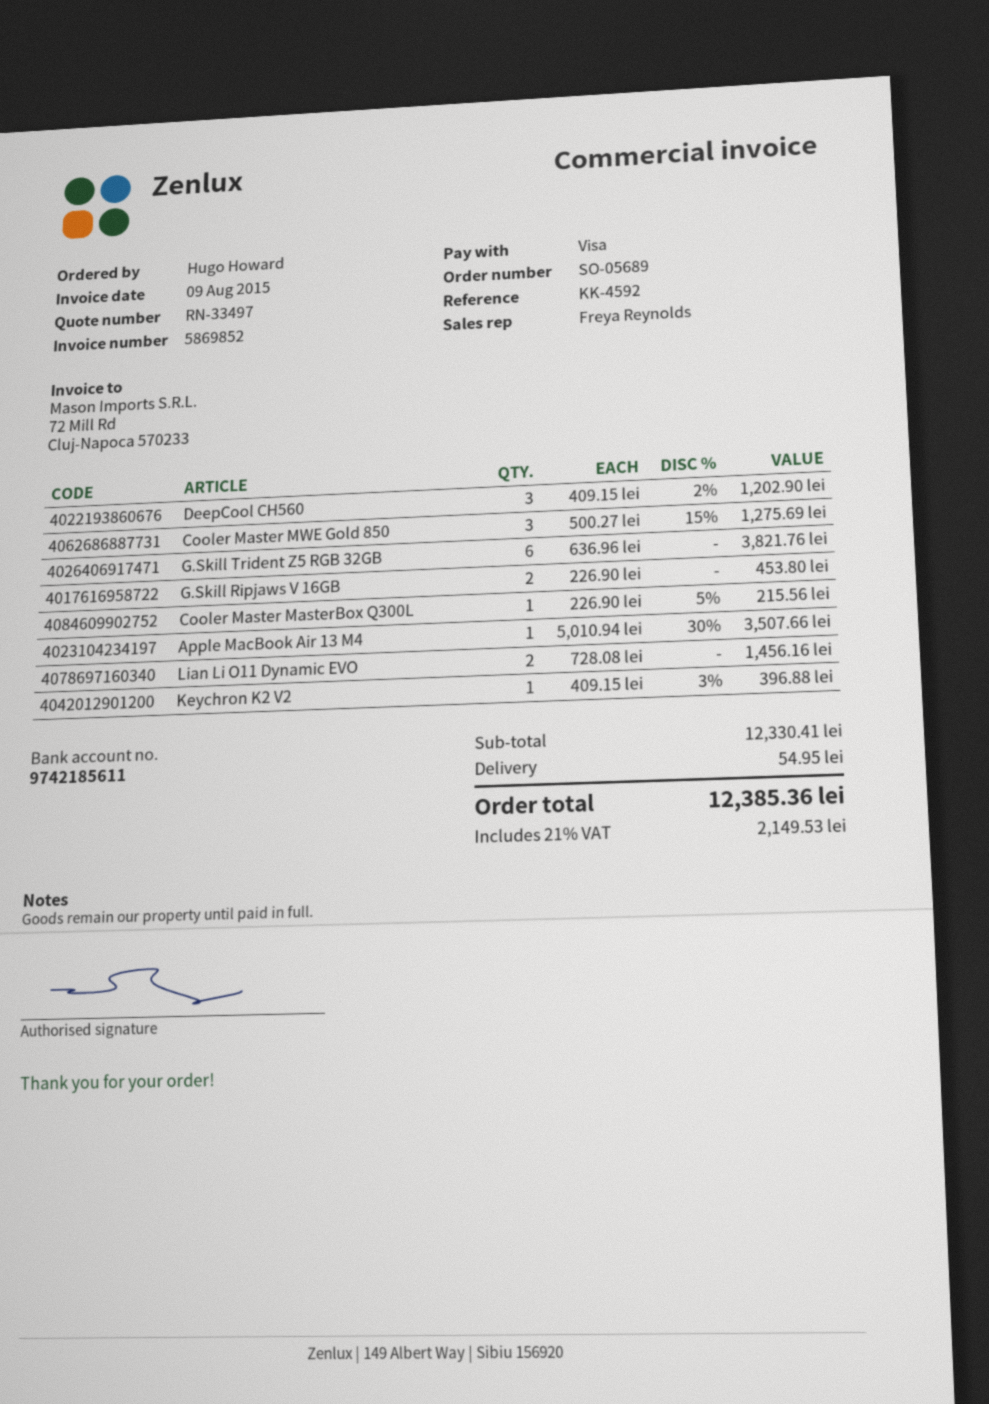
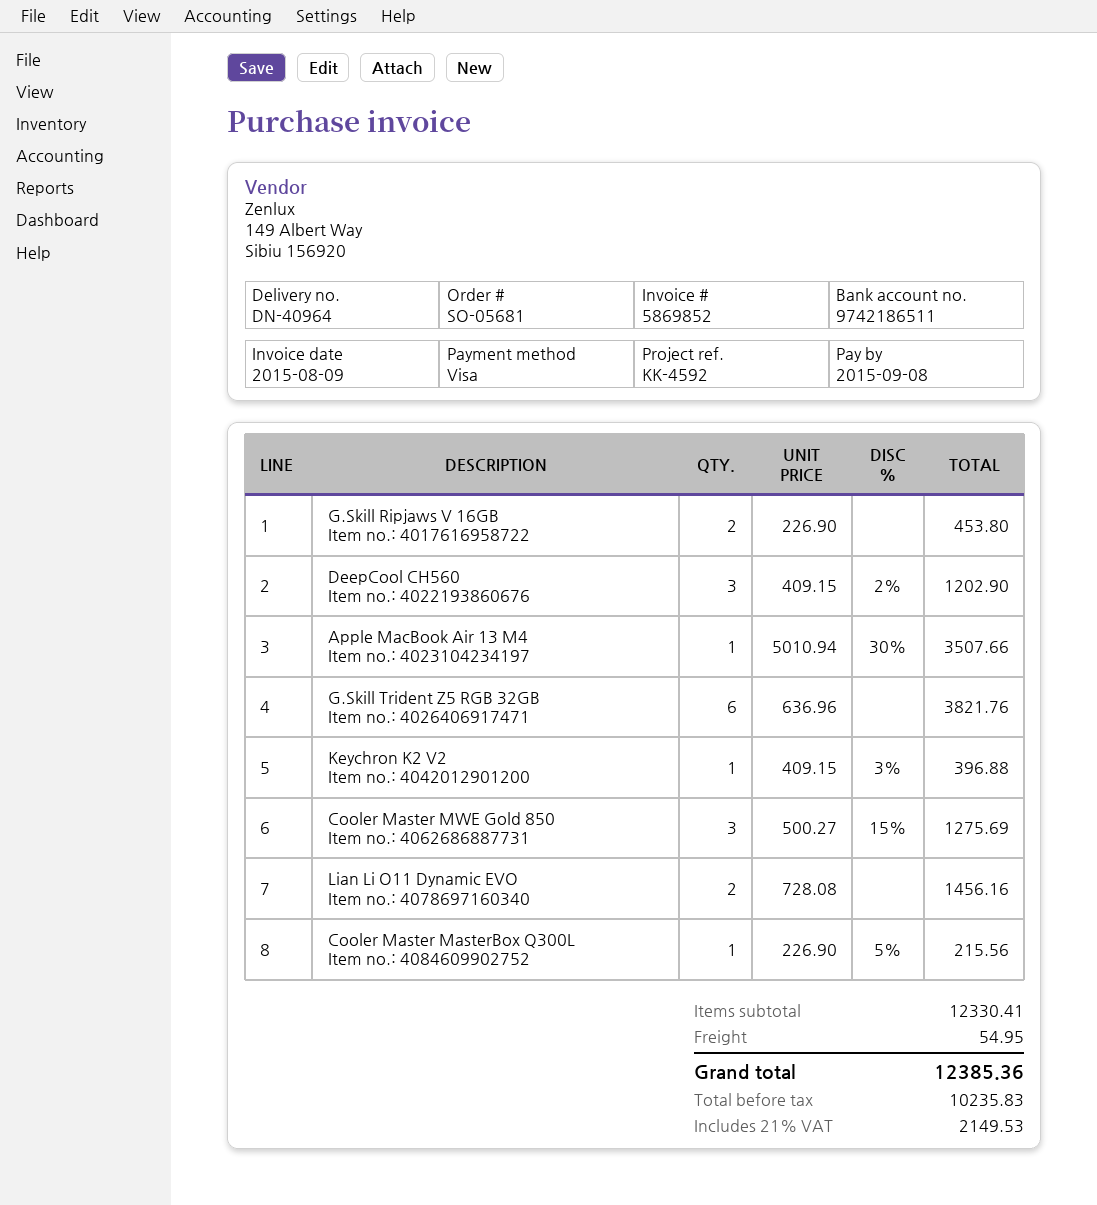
order number: SO-05689 -> SO-05681
bank account: 9742185611 -> 9742186511

